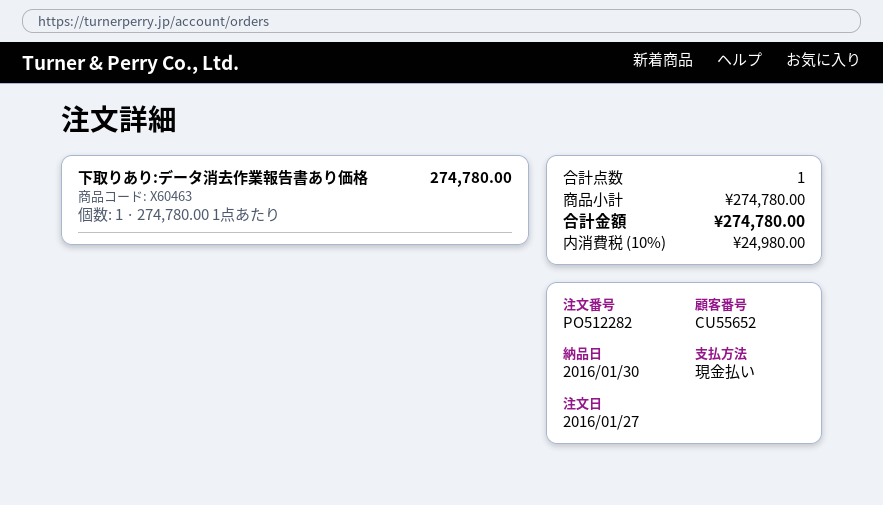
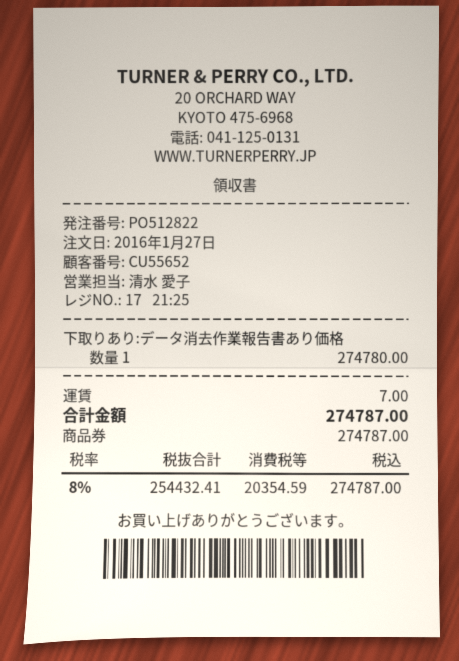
order number: PO512282 -> PO512822
payment method: cash -> gift card
shipping: none -> 7.00
tax: 10% = 24980.00 -> 8% = 20354.59
total: 274780.00 -> 274787.00

